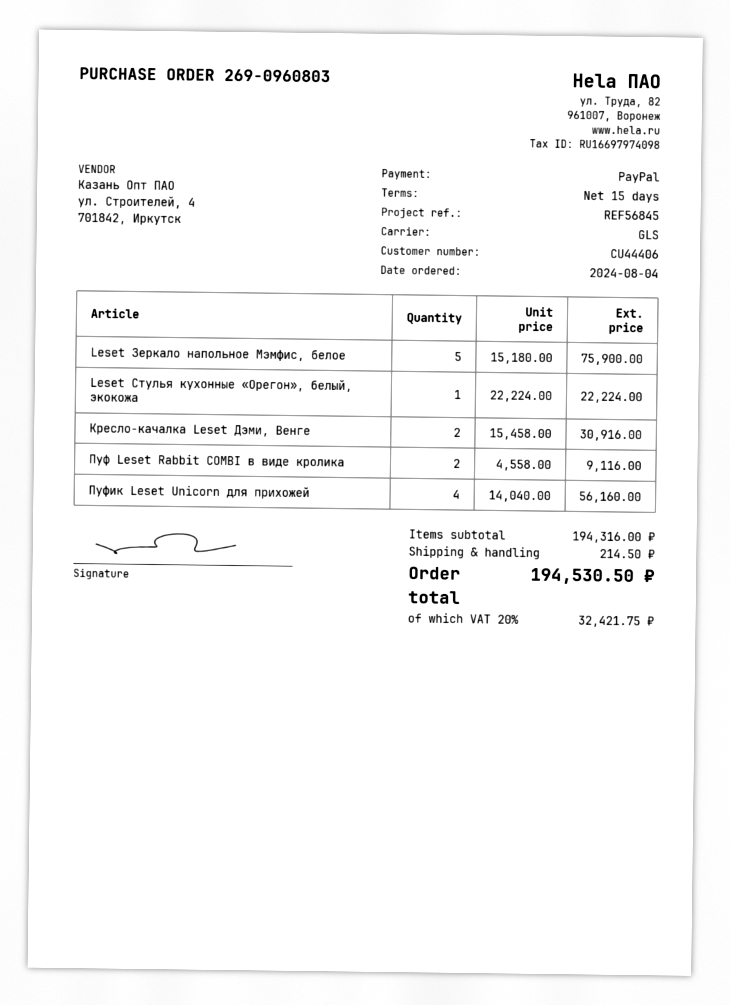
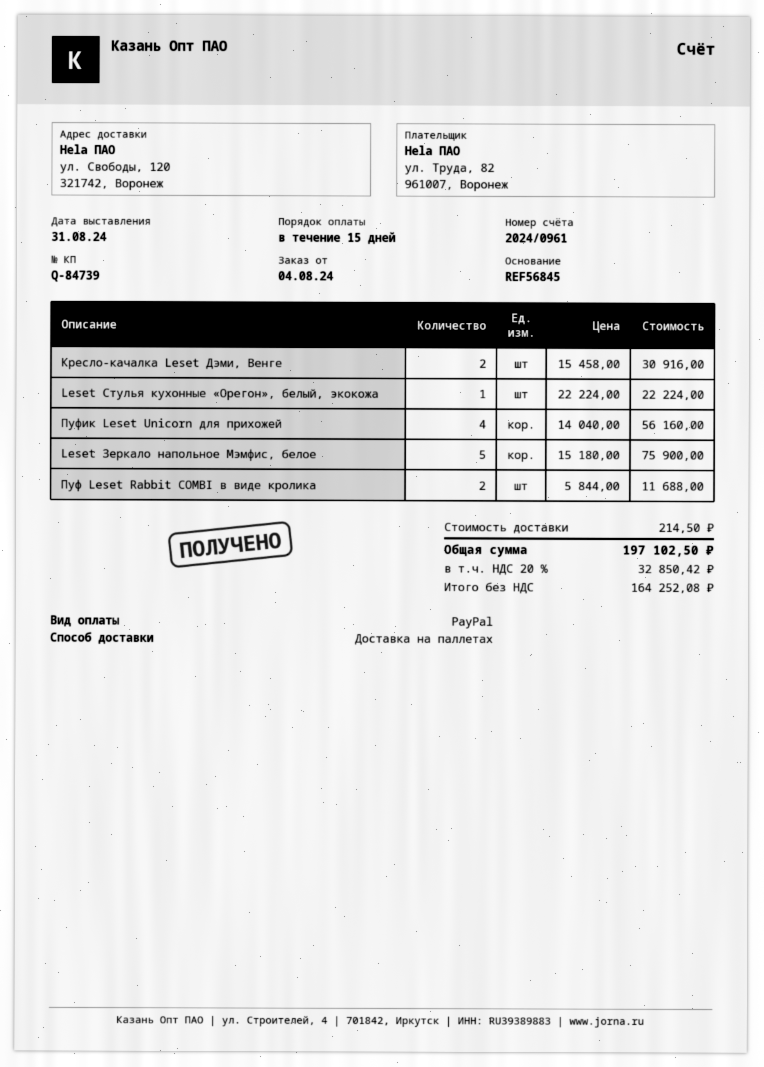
shipping method: GLS -> pallet freight
Пуф Leset Rabbit COMBI в виде кролика: 2 x 4558.00 = 9116.00 -> 2 x 5844.00 = 11688.00
tax: 20% = 32421.75 -> 20% = 32850.42
total: 194530.50 -> 197102.50

